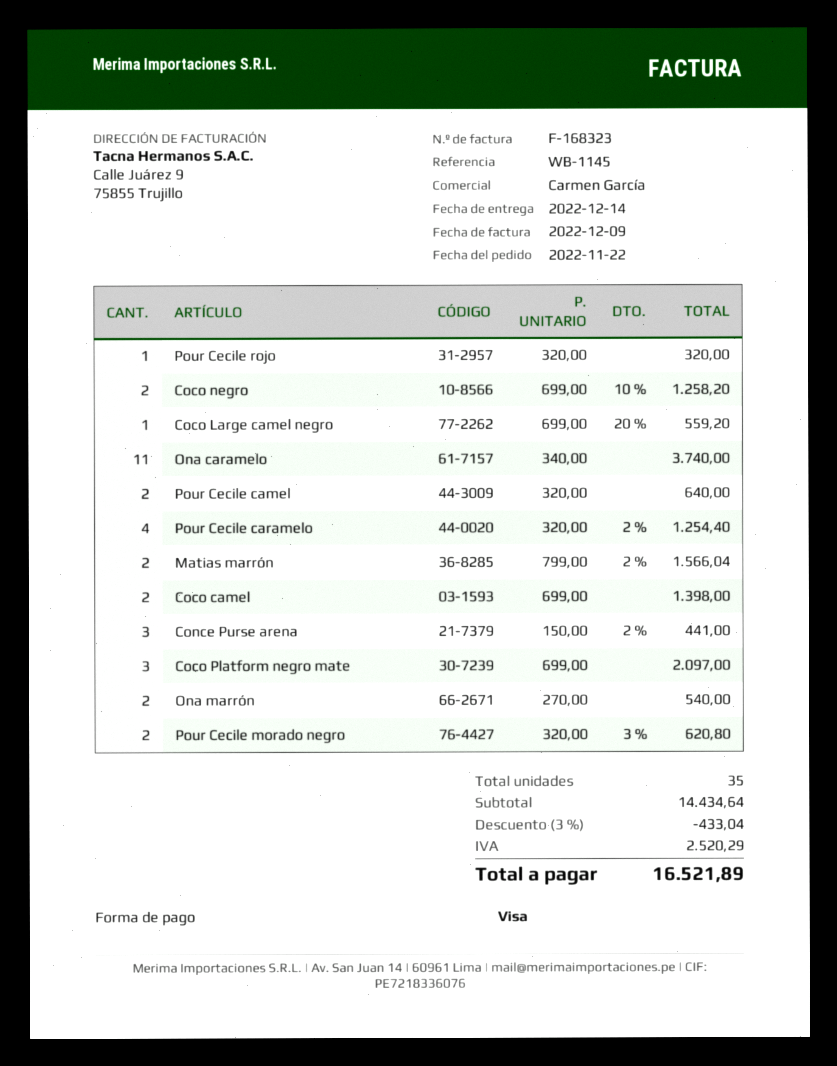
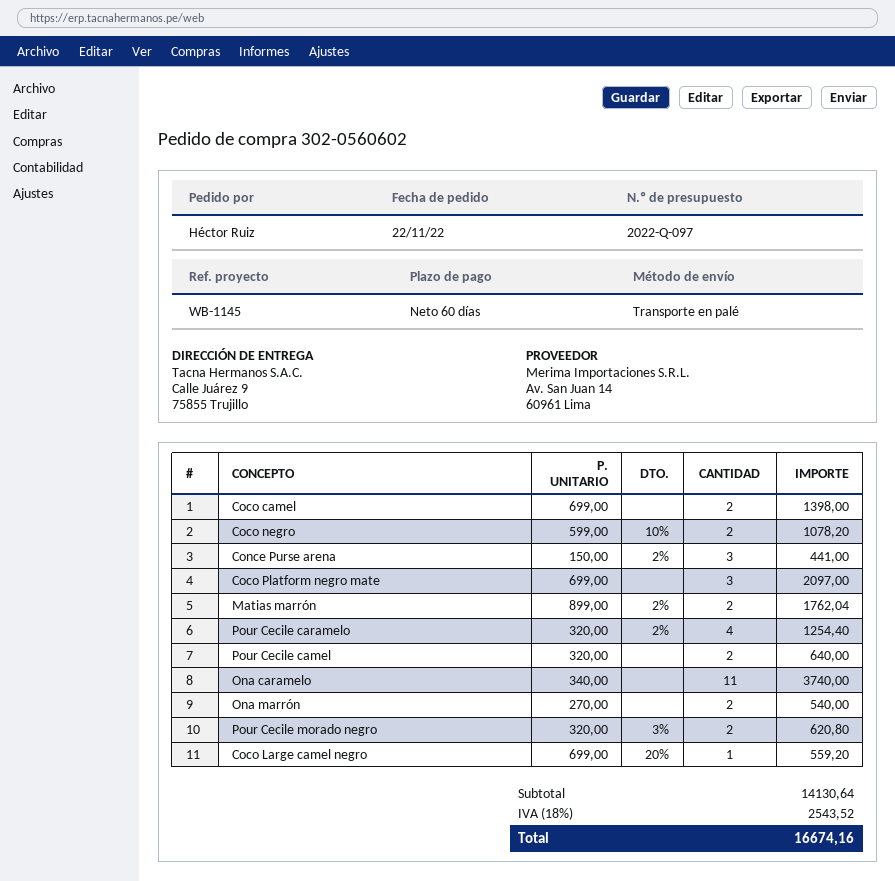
Pour Cecile rojo: 1 x 320.00 = 320.00 -> none
Coco negro: 2 x 699.00 - 10% = 1258.20 -> 2 x 599.00 - 10% = 1078.20
Matias marrón: 2 x 799.00 - 2% = 1566.04 -> 2 x 899.00 - 2% = 1762.04
subtotal: 14434.64 -> 14130.64
discount: 3% = 433.04 -> none
tax: 2520.29 -> 2543.52
total: 16521.89 -> 16674.16

